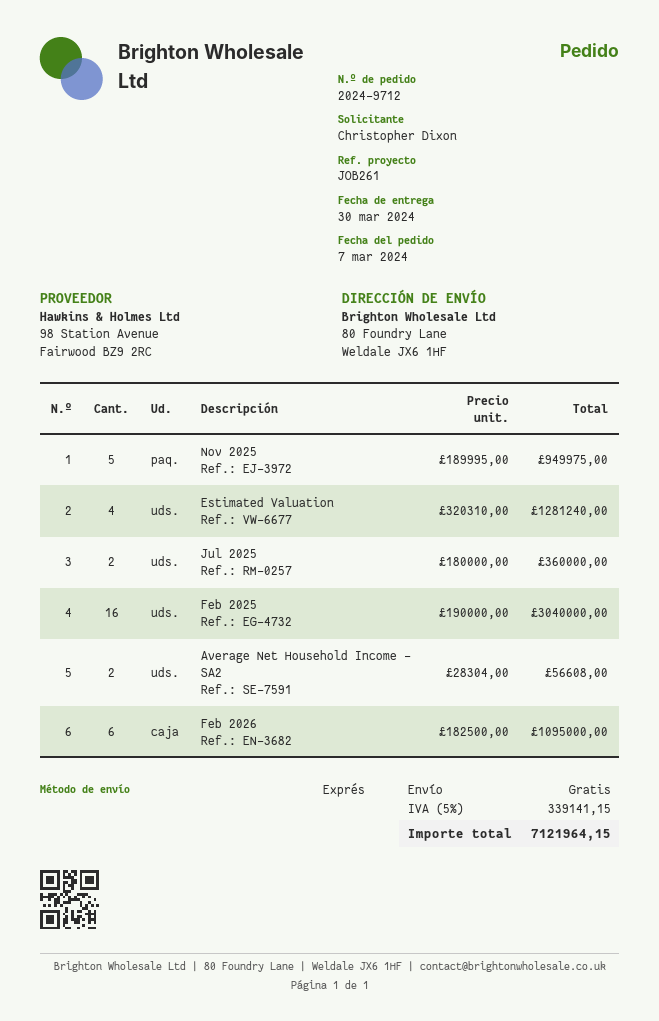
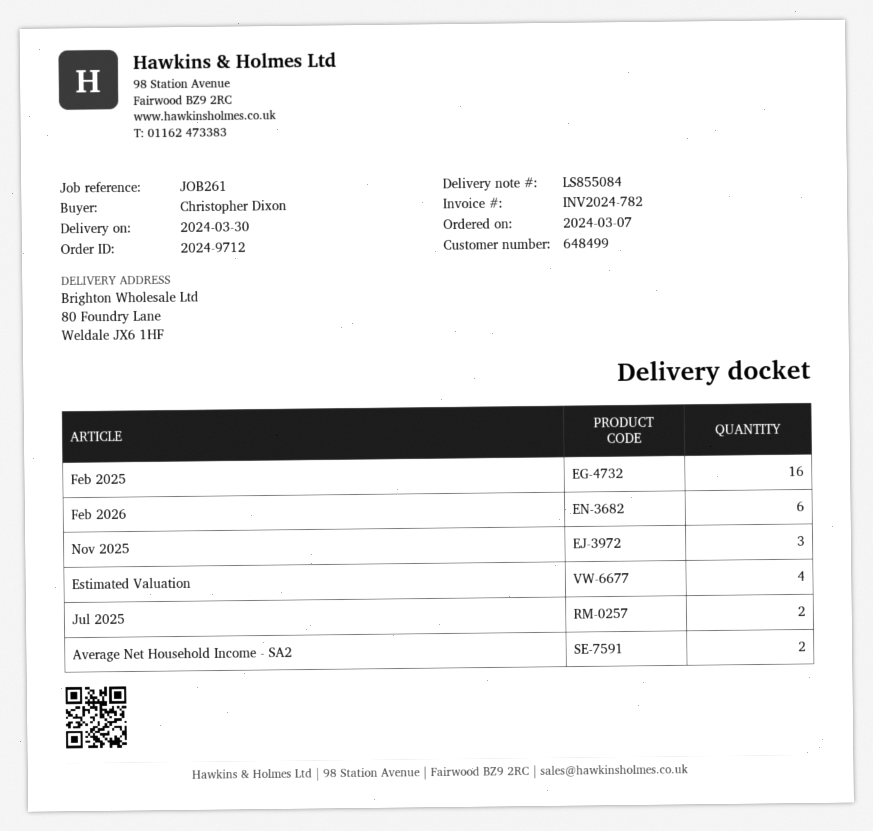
Nov 2025: 5 -> 3

